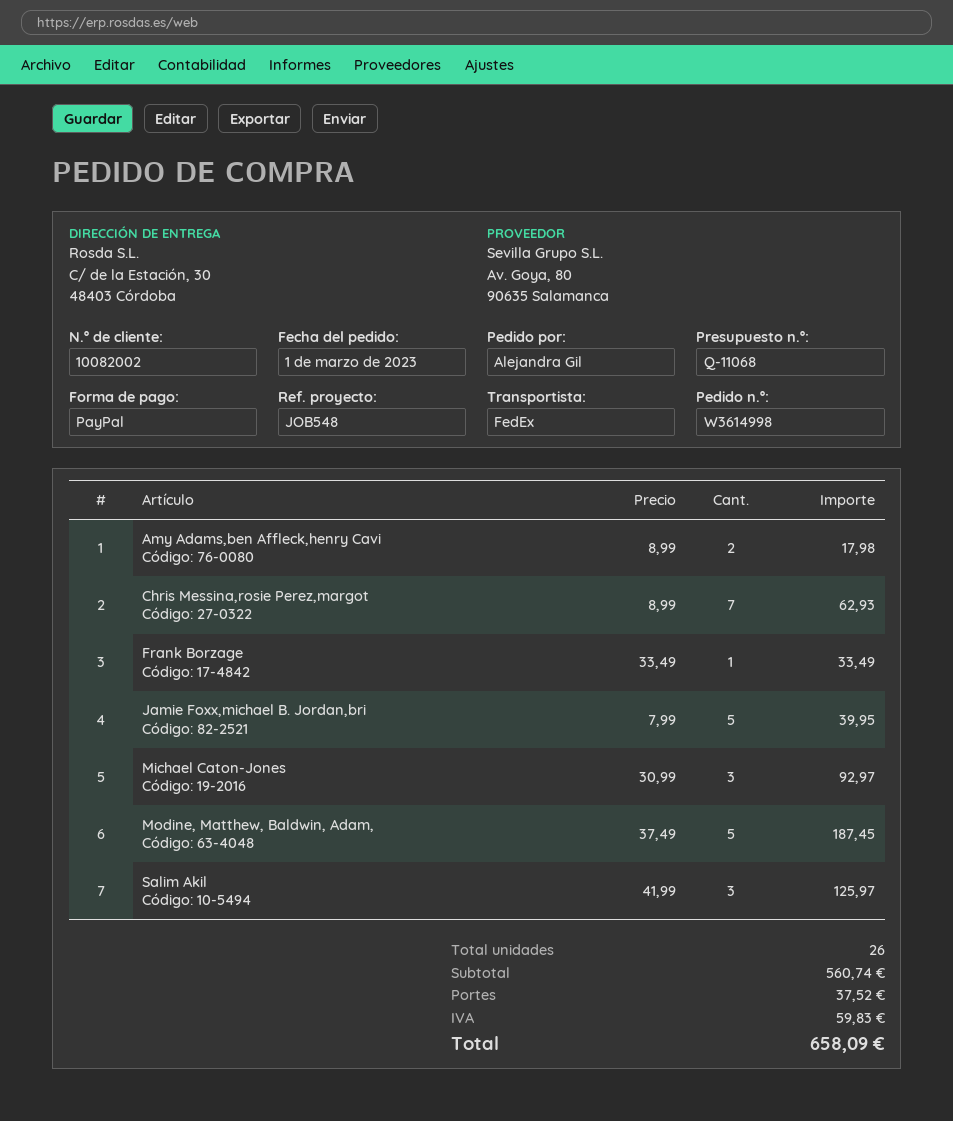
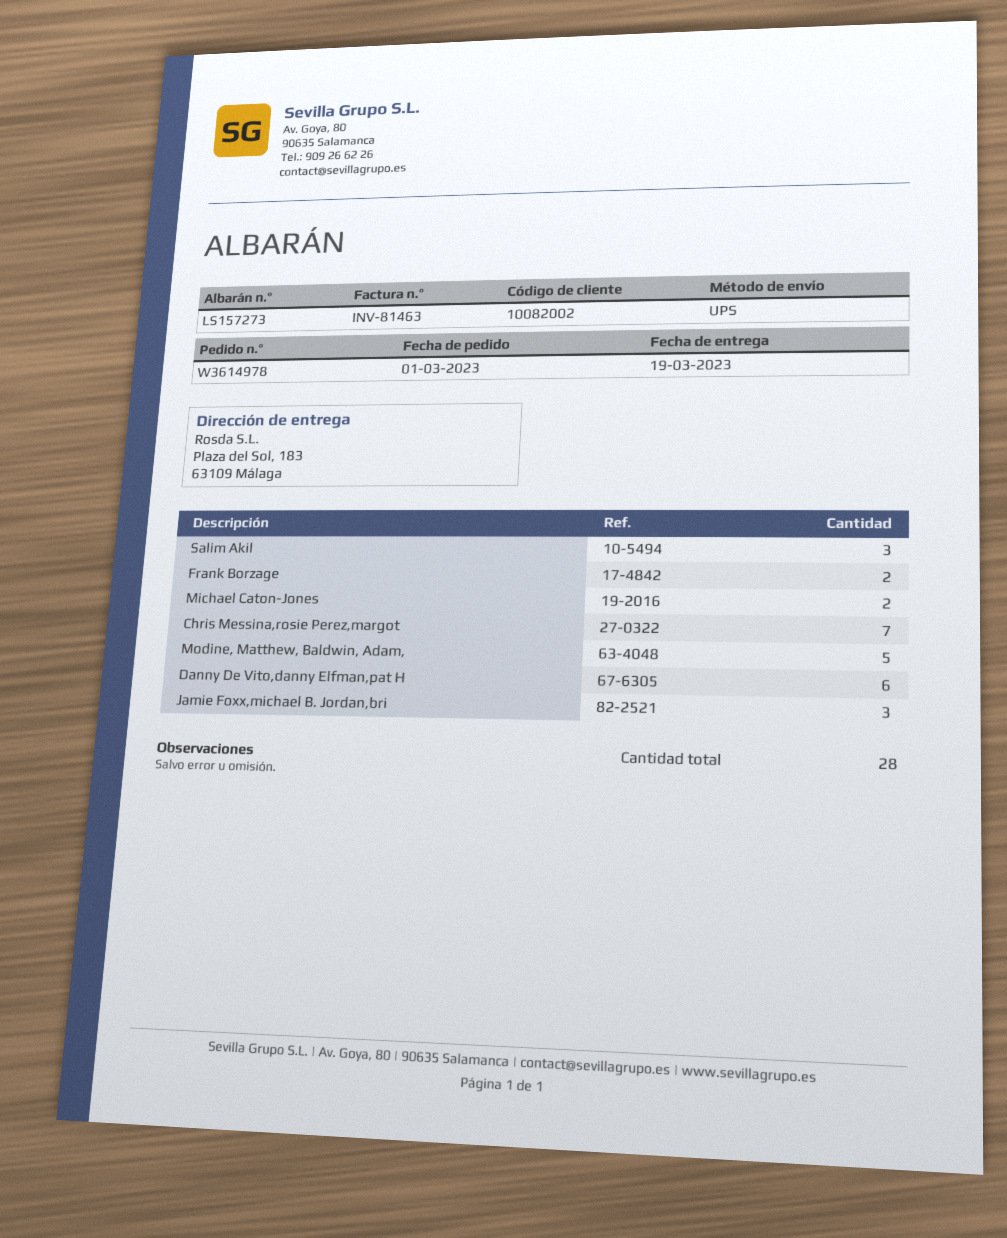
order number: W3614998 -> W3614978
shipping method: FedEx -> UPS
ship to: C/ de la Estación, 30, 48403 Córdoba -> Plaza del Sol, 183, 63109 Málaga
Amy Adams,ben Affleck,henry Cavi: 2 -> none
Frank Borzage: 1 -> 2
Jamie Foxx,michael B. Jordan,bri: 5 -> 3
Michael Caton-Jones: 3 -> 2
Danny De Vito,danny Elfman,pat H: none -> 6
total quantity: 26 -> 28

